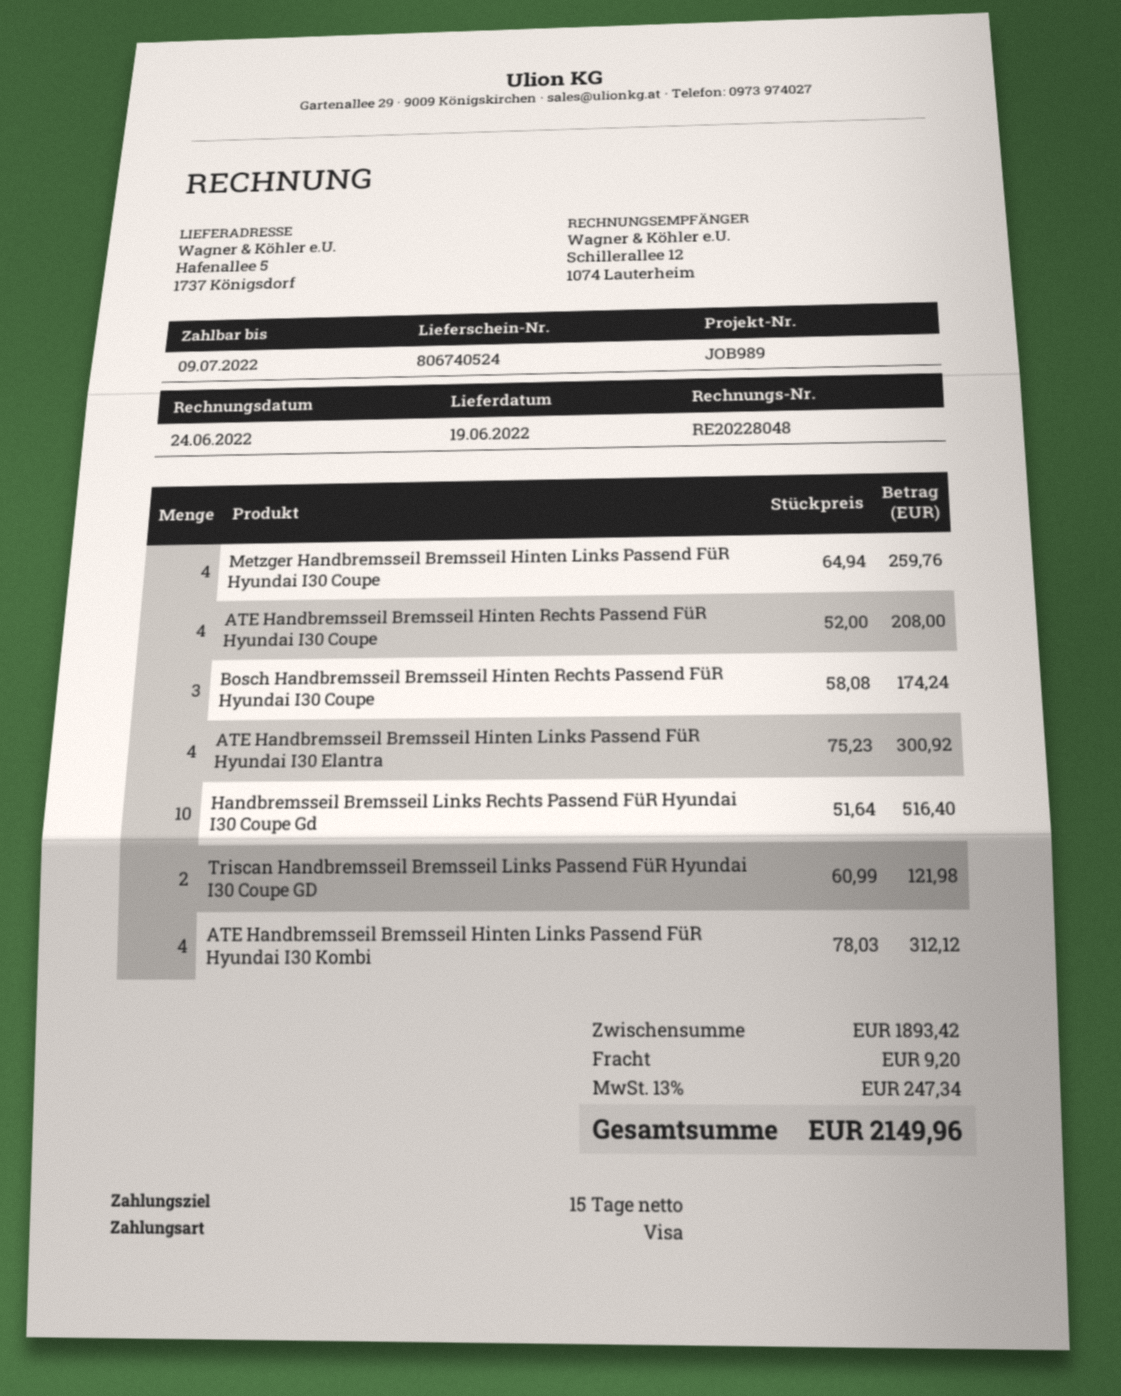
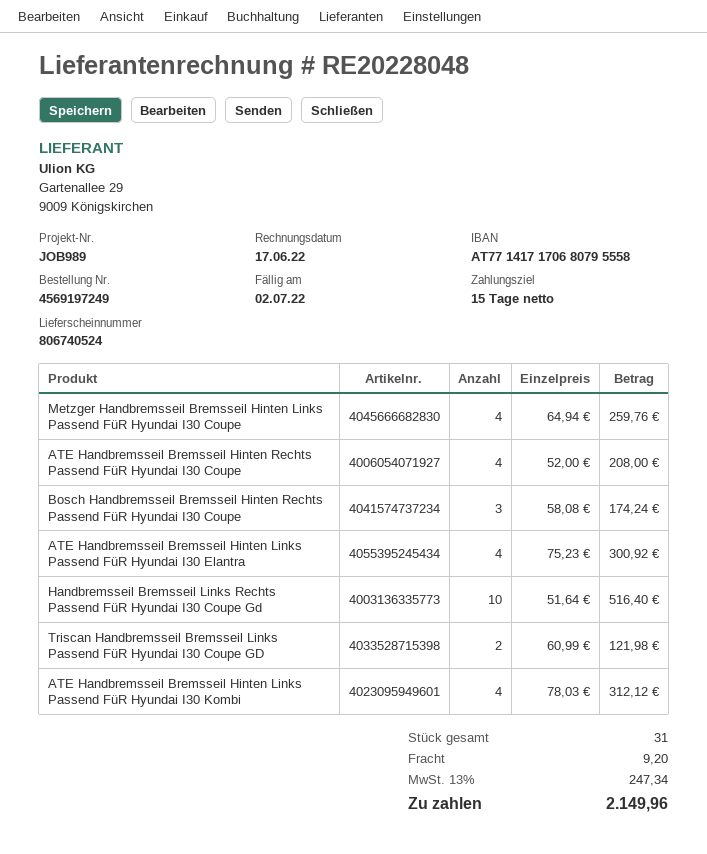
invoice date: 2022-06-24 -> 2022-06-17
due date: 2022-07-09 -> 2022-07-02

